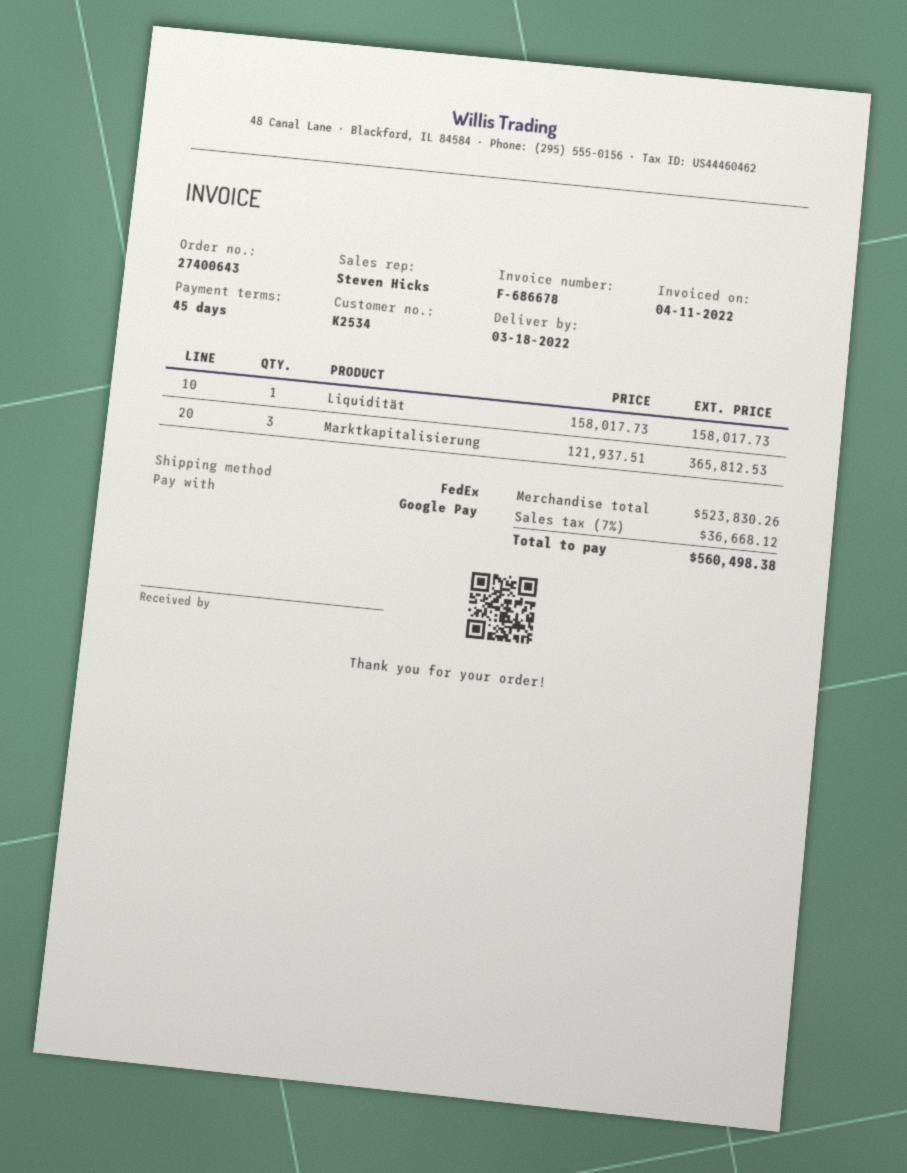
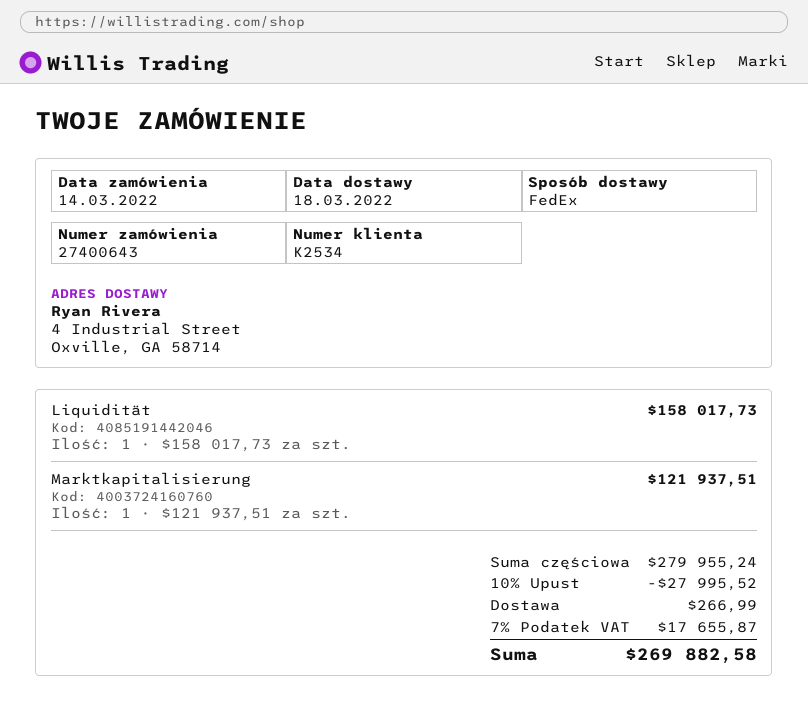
Marktkapitalisierung: 3 x 121937.51 = 365812.53 -> 1 x 121937.51 = 121937.51
subtotal: 523830.26 -> 279955.24
discount: none -> 10% = 27995.52
shipping: none -> 266.99
tax: 7% = 36668.12 -> 7% = 17655.87
total: 560498.38 -> 269882.58

